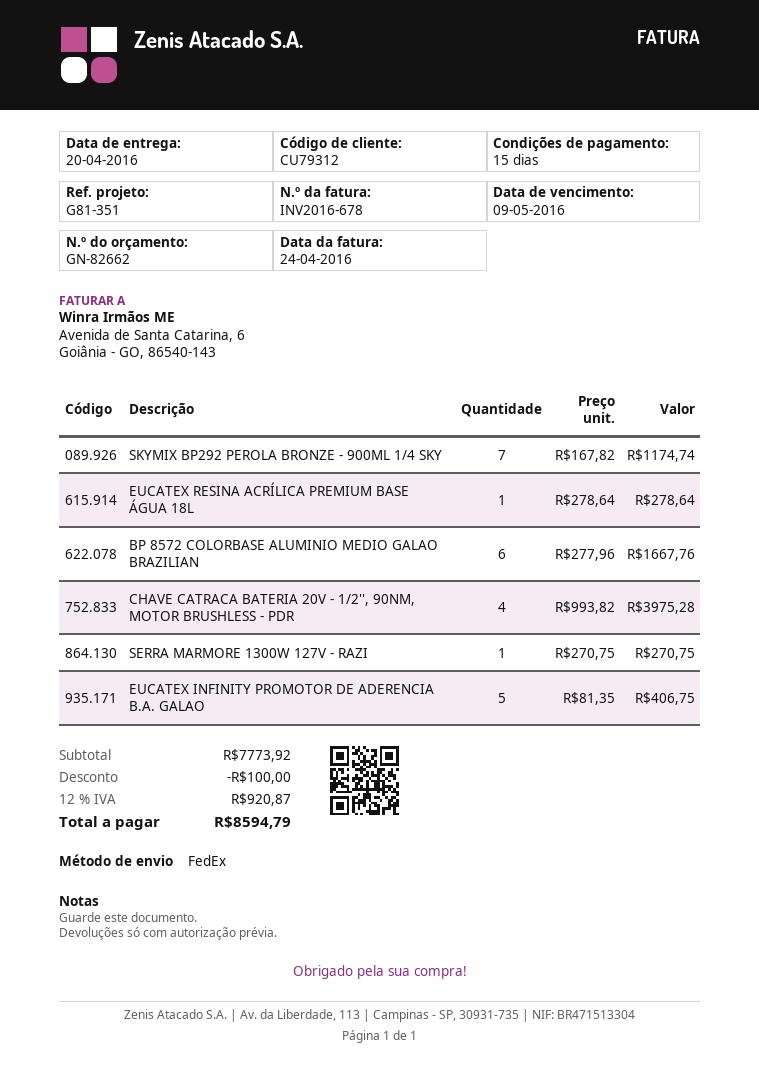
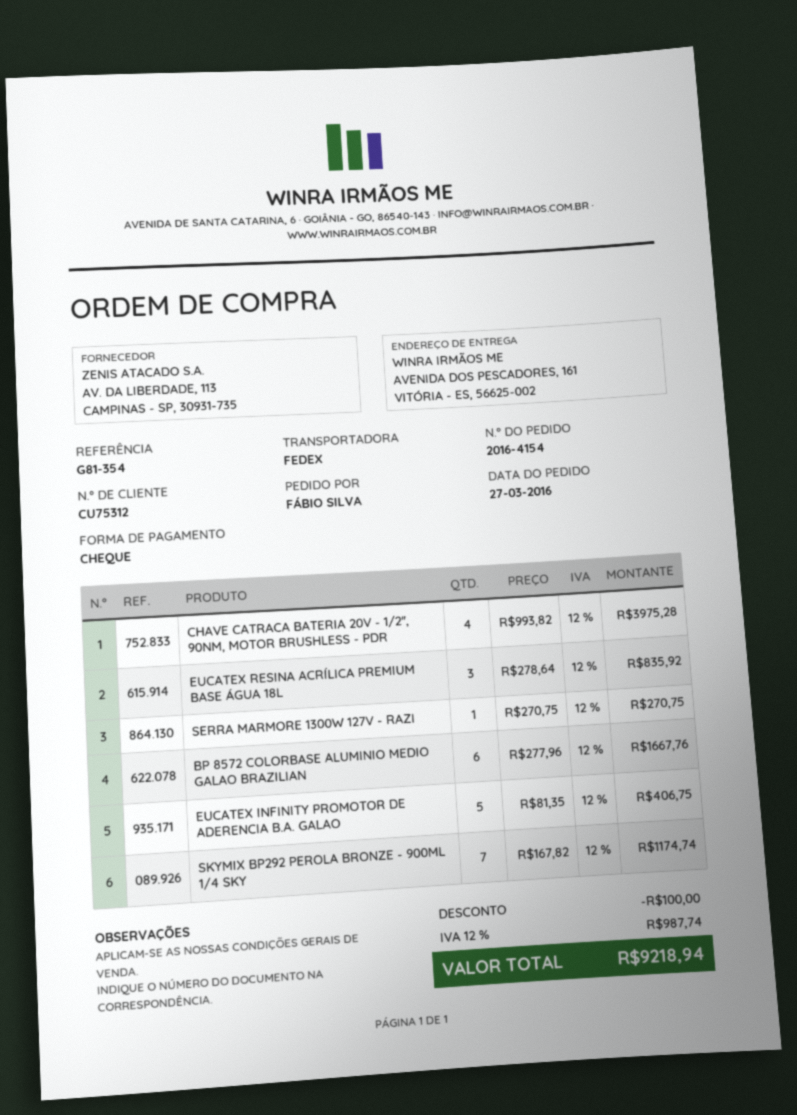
customer number: CU79312 -> CU75312
reference: G81-351 -> G81-354
EUCATEX RESINA ACRÍLICA PREMIUM BASE ÁGUA 18L: 1 x 278.64 = 278.64 -> 3 x 278.64 = 835.92
tax: 12% = 920.87 -> 12% = 987.74
total: 8594.79 -> 9218.94

